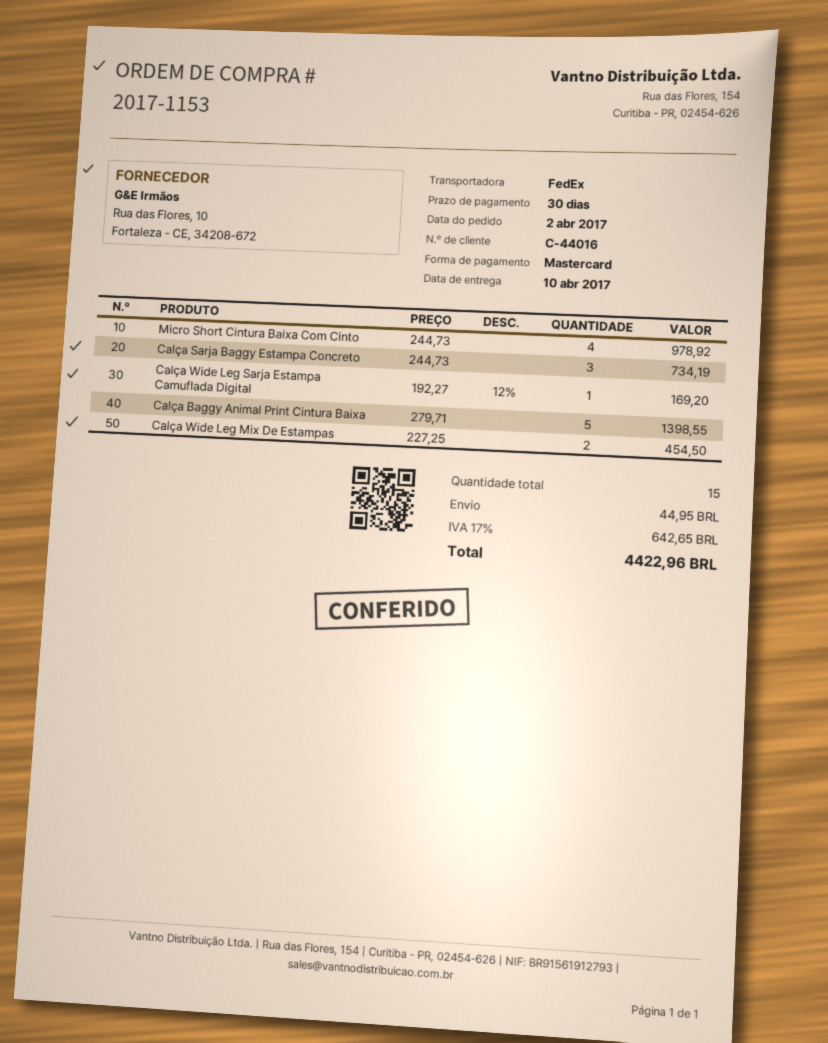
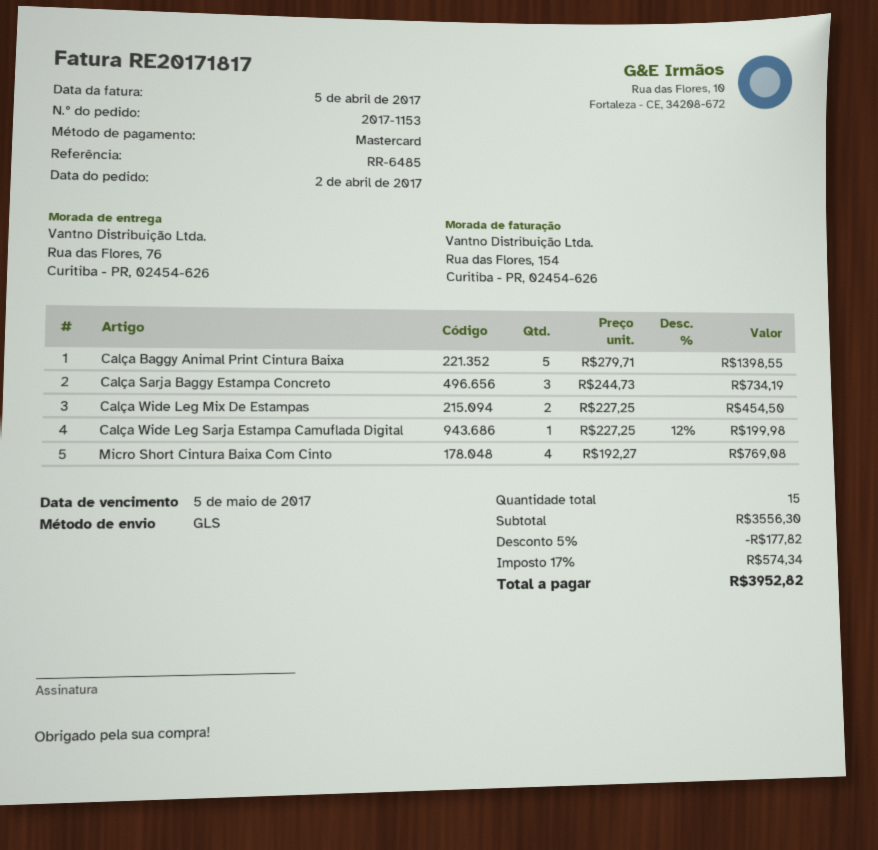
shipping method: FedEx -> GLS
Micro Short Cintura Baixa Com Cinto: 4 x 244.73 = 978.92 -> 4 x 192.27 = 769.08
Calça Wide Leg Sarja Estampa Camuflada Digital: 1 x 192.27 - 12% = 169.20 -> 1 x 227.25 - 12% = 199.98
discount: none -> 5% = 177.82
shipping: 44.95 -> none
tax: 17% = 642.65 -> 17% = 574.34
total: 4422.96 -> 3952.82

